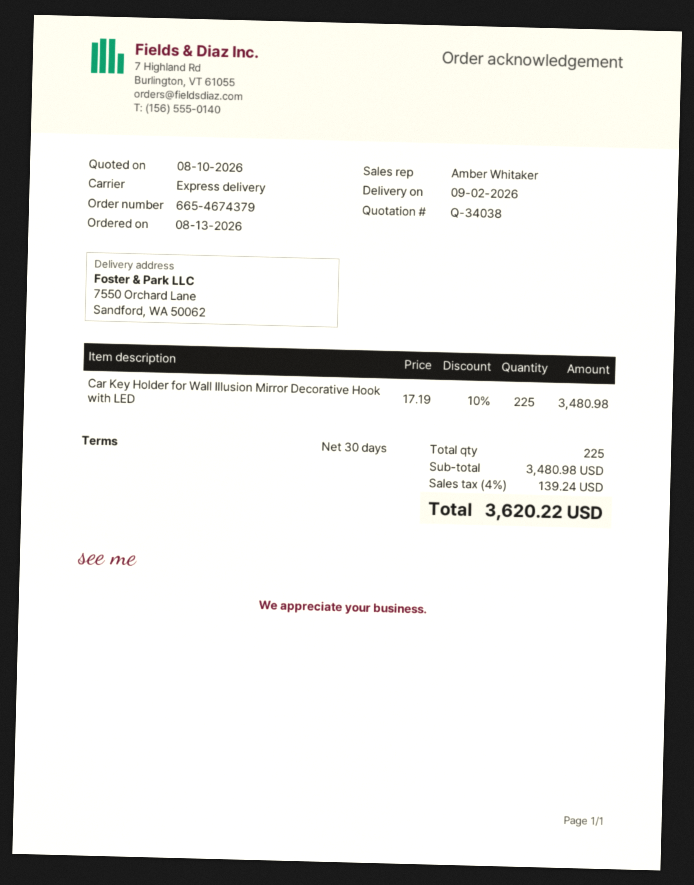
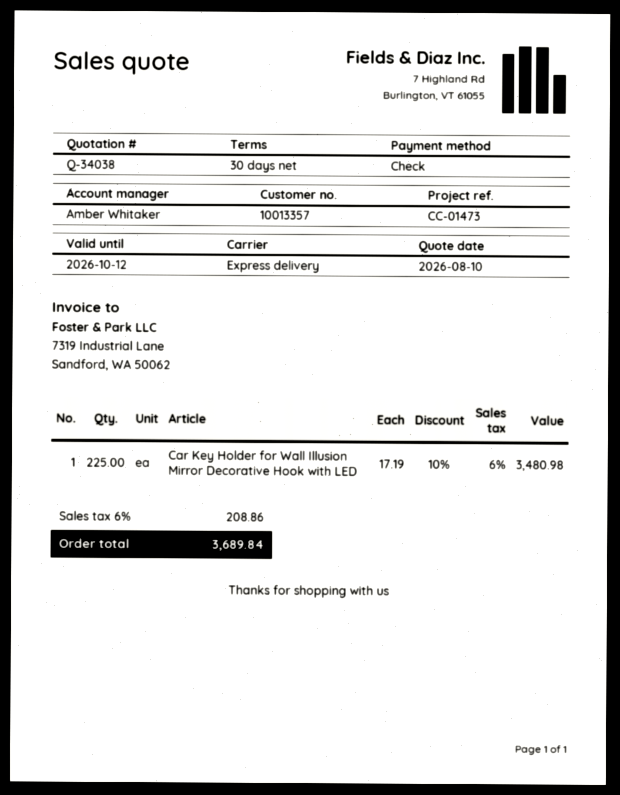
tax: 4% = 139.24 -> 6% = 208.86
total: 3620.22 -> 3689.84

